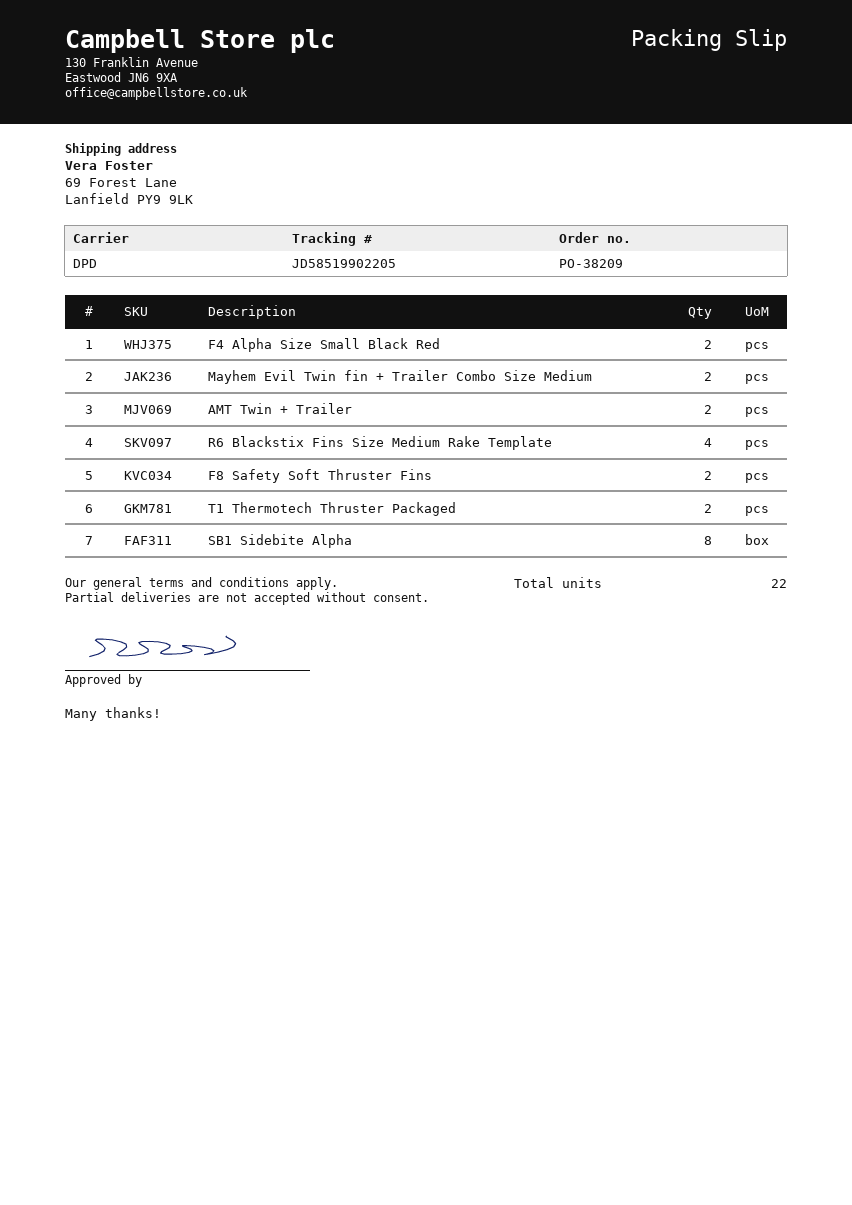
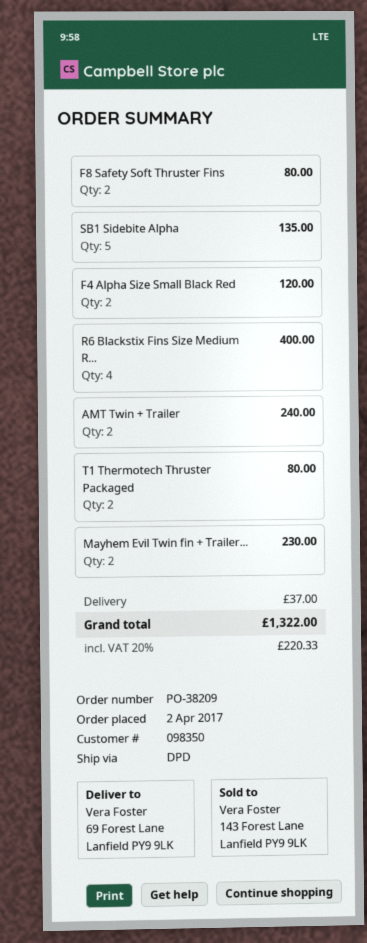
SB1 Sidebite Alpha: 8 -> 5

